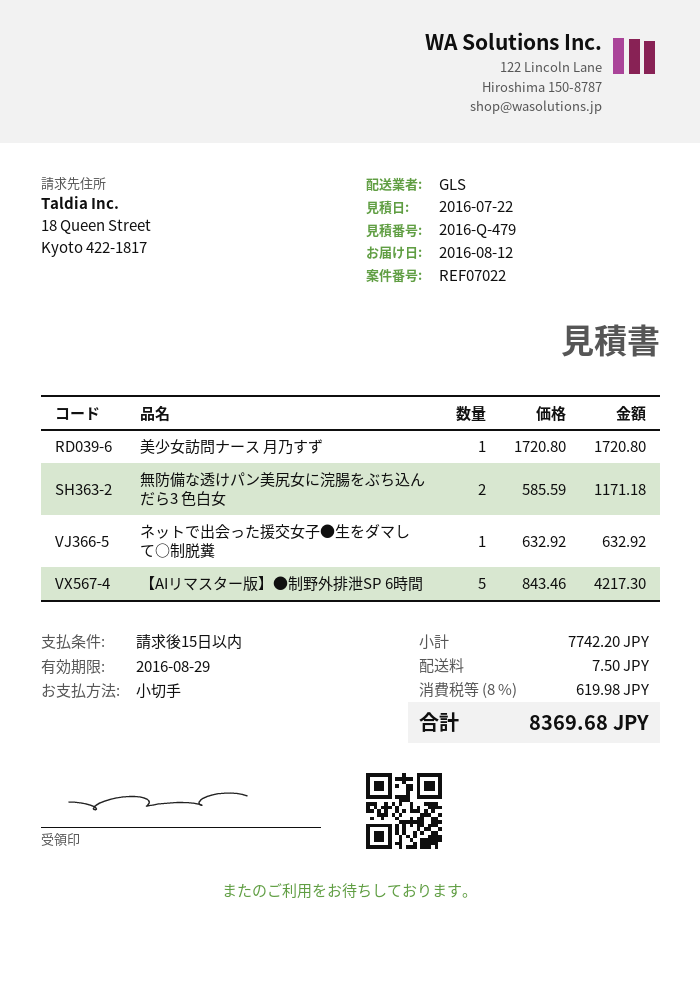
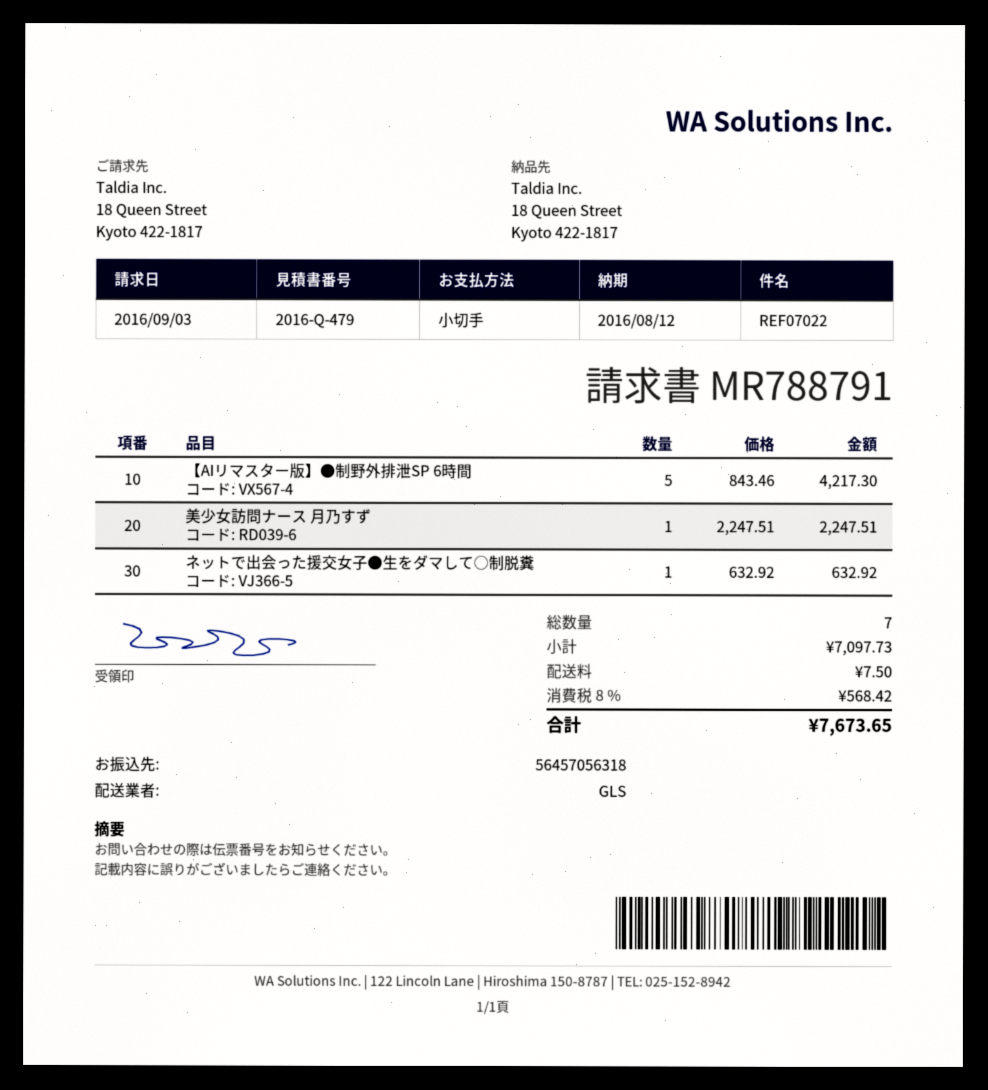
美少女訪問ナース 月乃すず: 1 x 1720.80 = 1720.80 -> 1 x 2247.51 = 2247.51
無防備な透けパン美尻女に浣腸をぶち込んだら3 色白女: 2 x 585.59 = 1171.18 -> none
subtotal: 7742.20 -> 7097.73
tax: 8% = 619.98 -> 8% = 568.42
total: 8369.68 -> 7673.65

